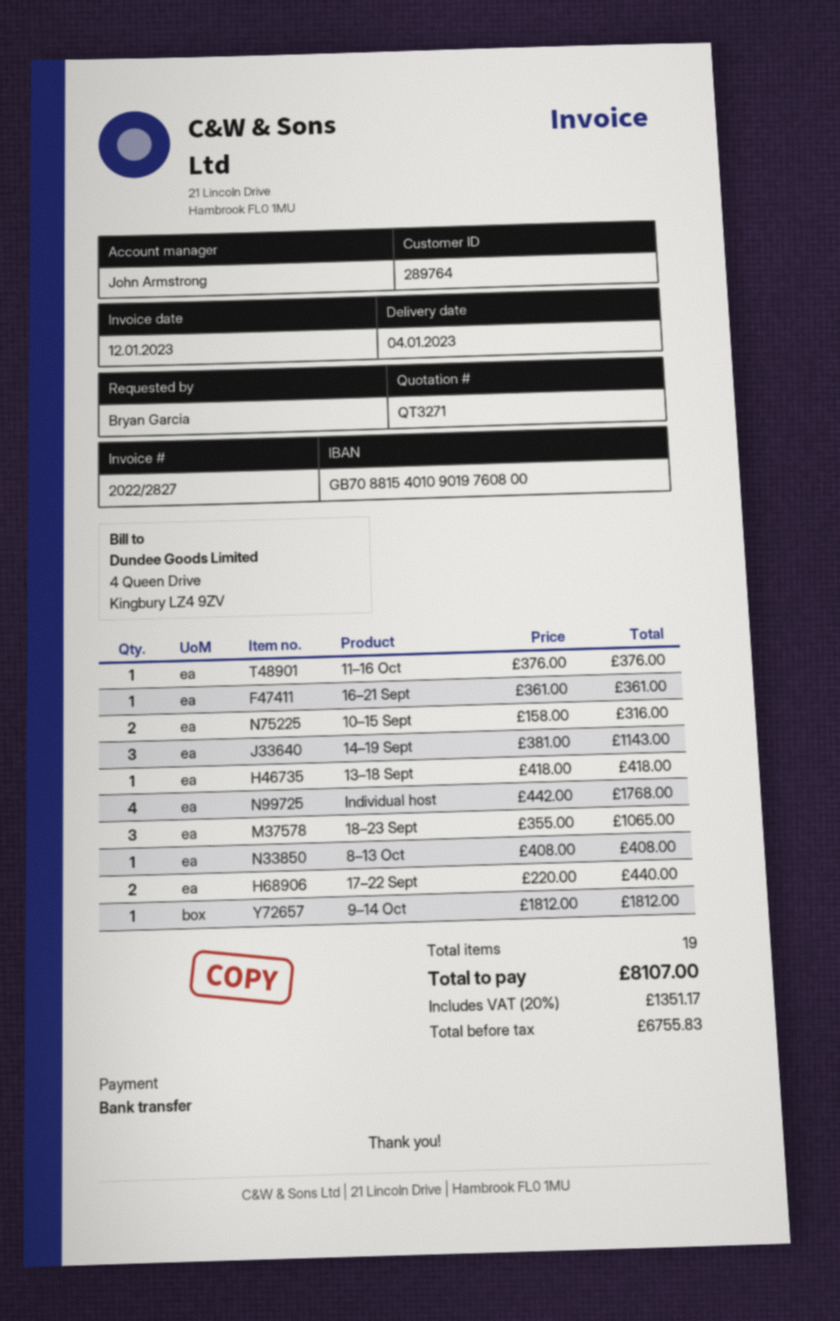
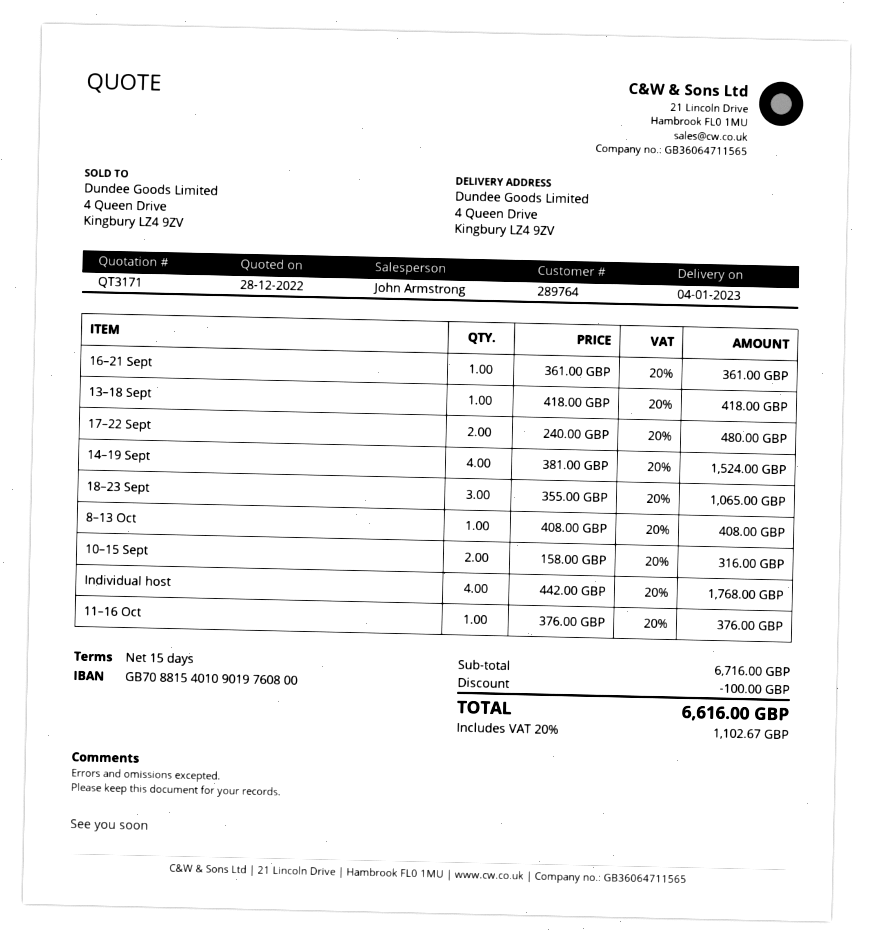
quote number: QT3271 -> QT3171
14–19 Sept: 3 x 381.00 = 1143.00 -> 4 x 381.00 = 1524.00
17–22 Sept: 2 x 220.00 = 440.00 -> 2 x 240.00 = 480.00
9–14 Oct: 1 x 1812.00 = 1812.00 -> none
discount: none -> 100.00
tax: 20% = 1351.17 -> 20% = 1102.67
total: 8107.00 -> 6616.00

